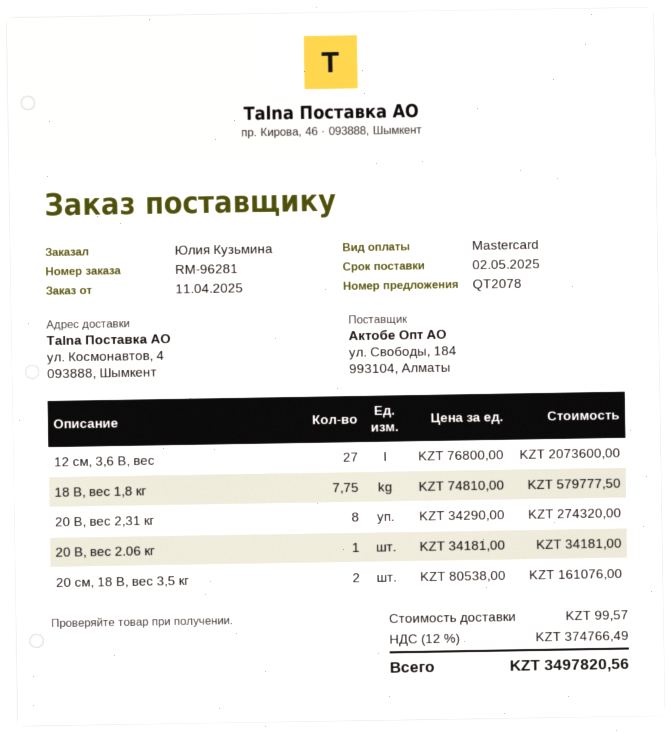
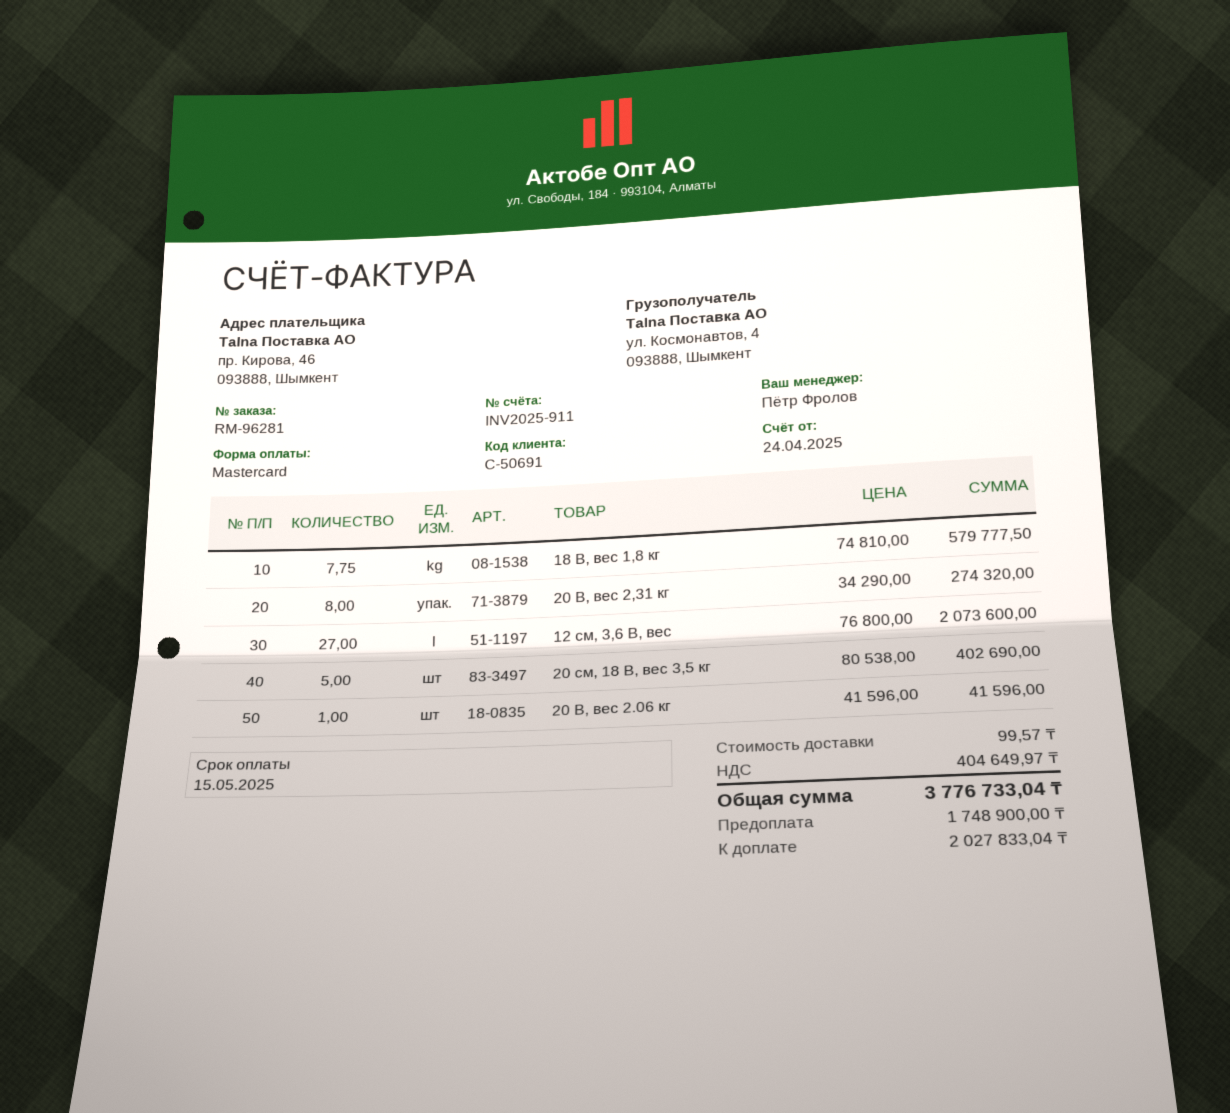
20 В, вес 2.06 кг: 1 x 34181.00 = 34181.00 -> 1 x 41596.00 = 41596.00
20 см, 18 В, вес 3,5 кг: 2 x 80538.00 = 161076.00 -> 5 x 80538.00 = 402690.00
tax: 374766.49 -> 404649.97
total: 3497820.56 -> 3776733.04

